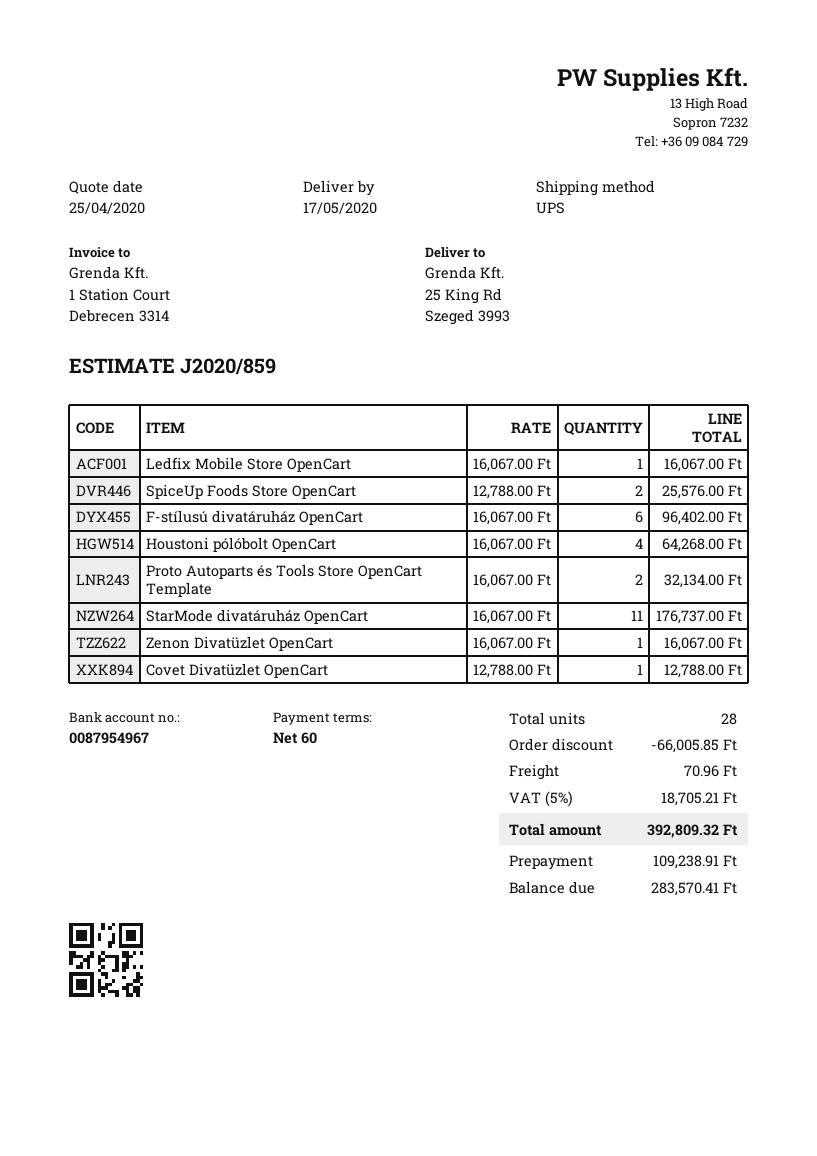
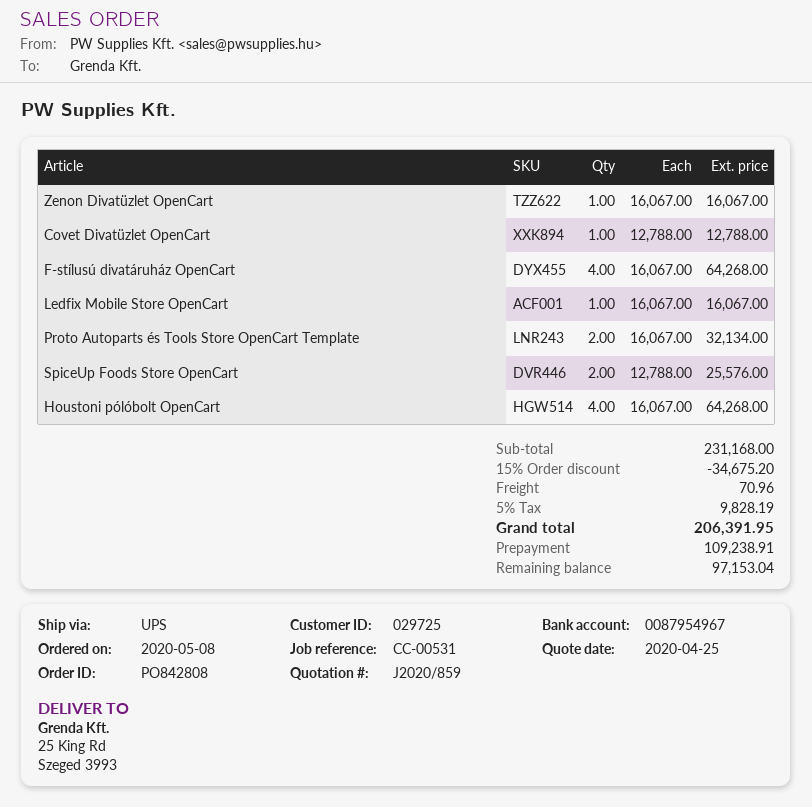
F-stílusú divatáruház OpenCart: 6 x 16067.00 = 96402.00 -> 4 x 16067.00 = 64268.00
StarMode divatáruház OpenCart: 11 x 16067.00 = 176737.00 -> none
discount: 66005.85 -> 34675.20
tax: 5% = 18705.21 -> 5% = 9828.19
total: 392809.32 -> 206391.95
balance: 283570.41 -> 97153.04

